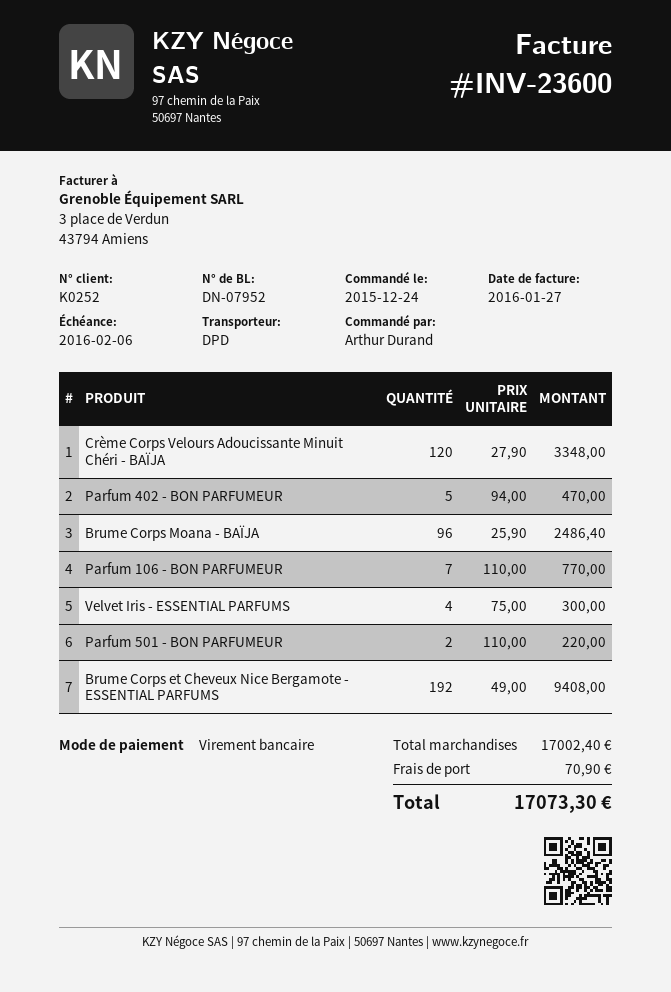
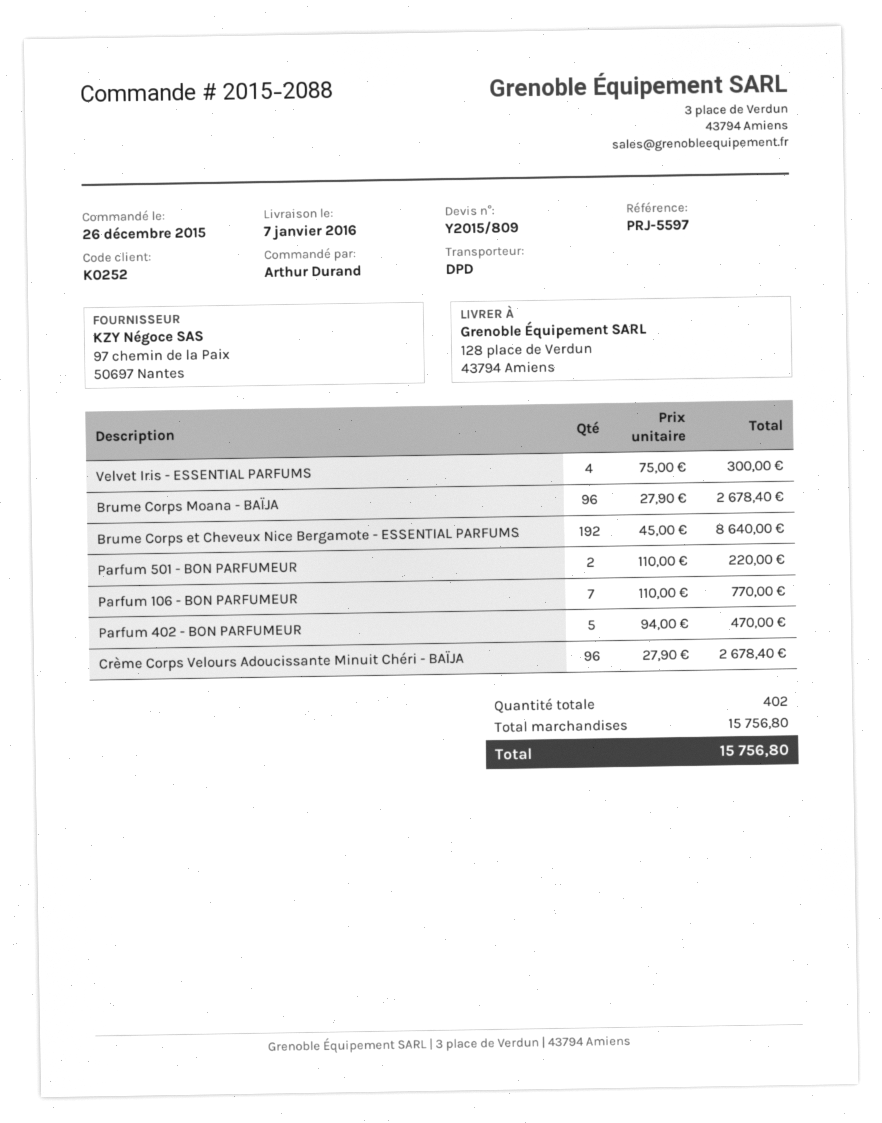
order date: 2015-12-24 -> 2015-12-26
Crème Corps Velours Adoucissante Minuit Chéri - BAÏJA: 120 x 27.90 = 3348.00 -> 96 x 27.90 = 2678.40
Brume Corps Moana - BAÏJA: 96 x 25.90 = 2486.40 -> 96 x 27.90 = 2678.40
Brume Corps et Cheveux Nice Bergamote - ESSENTIAL PARFUMS: 192 x 49.00 = 9408.00 -> 192 x 45.00 = 8640.00
subtotal: 17002.40 -> 15756.80
shipping: 70.90 -> none
total: 17073.30 -> 15756.80

